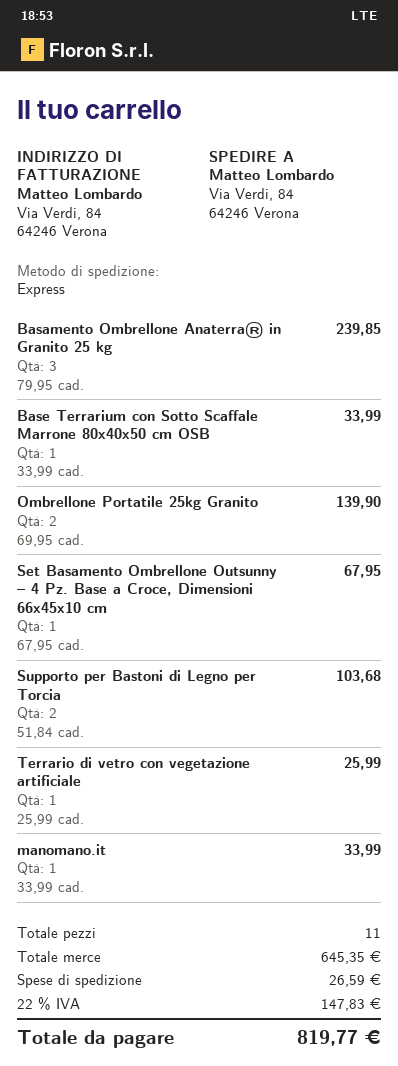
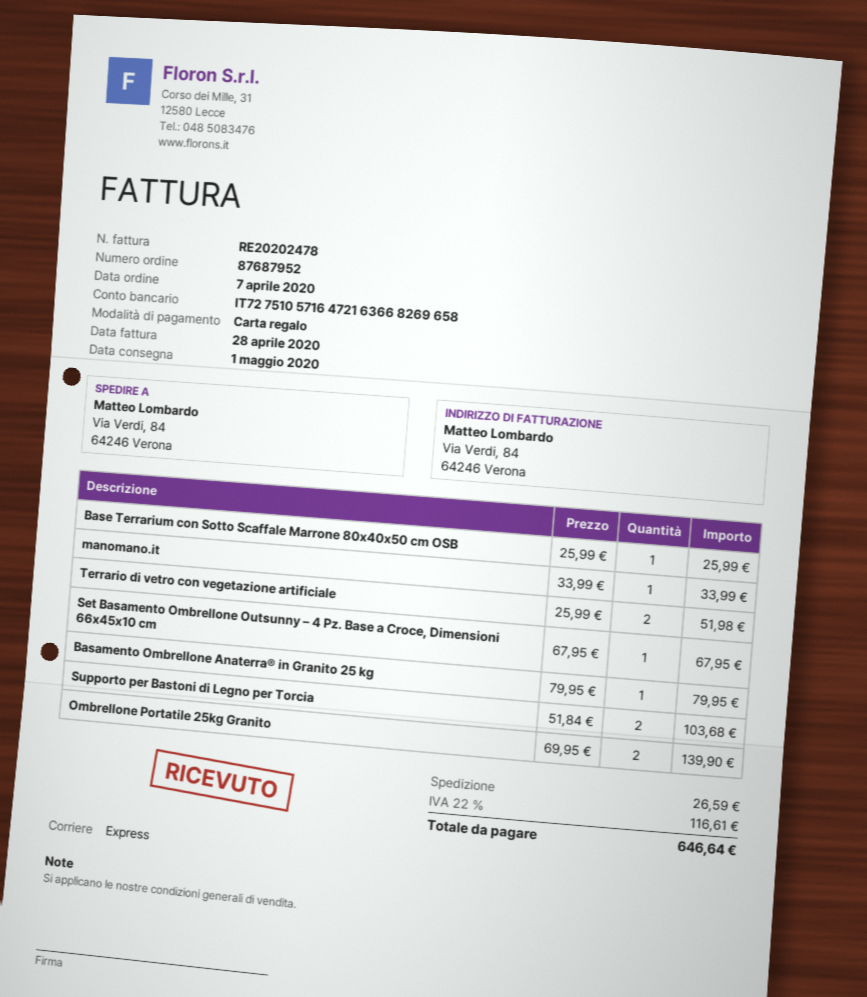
Basamento Ombrellone Anaterra® in Granito 25 kg: 3 x 79.95 = 239.85 -> 1 x 79.95 = 79.95
Base Terrarium con Sotto Scaffale Marrone 80x40x50 cm OSB: 1 x 33.99 = 33.99 -> 1 x 25.99 = 25.99
Terrario di vetro con vegetazione artificiale: 1 x 25.99 = 25.99 -> 2 x 25.99 = 51.98
tax: 22% = 147.83 -> 22% = 116.61
total: 819.77 -> 646.64

